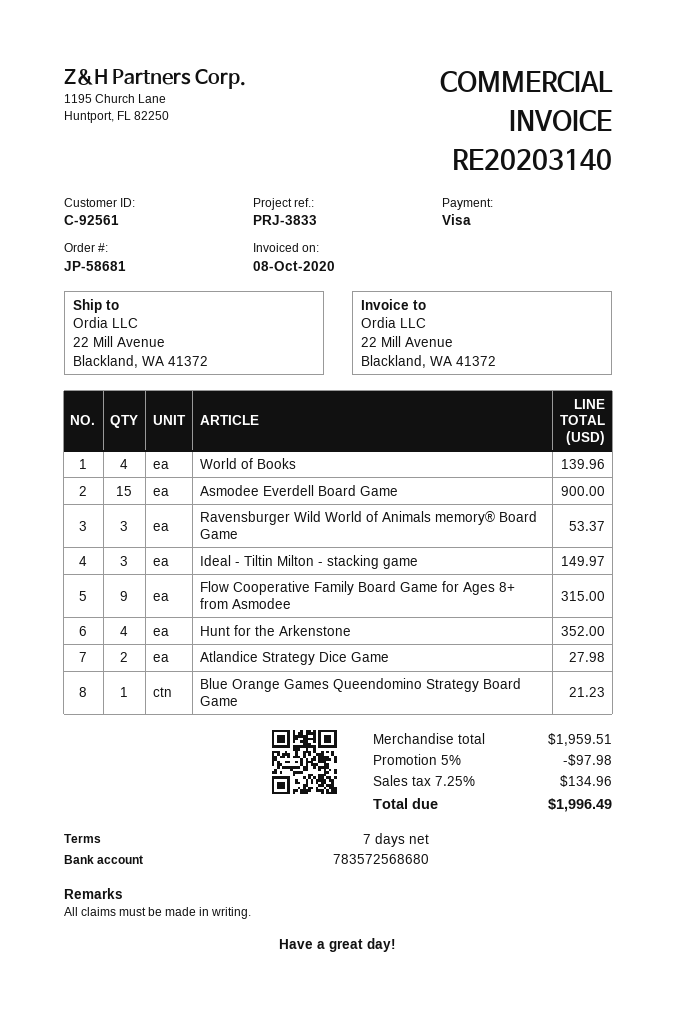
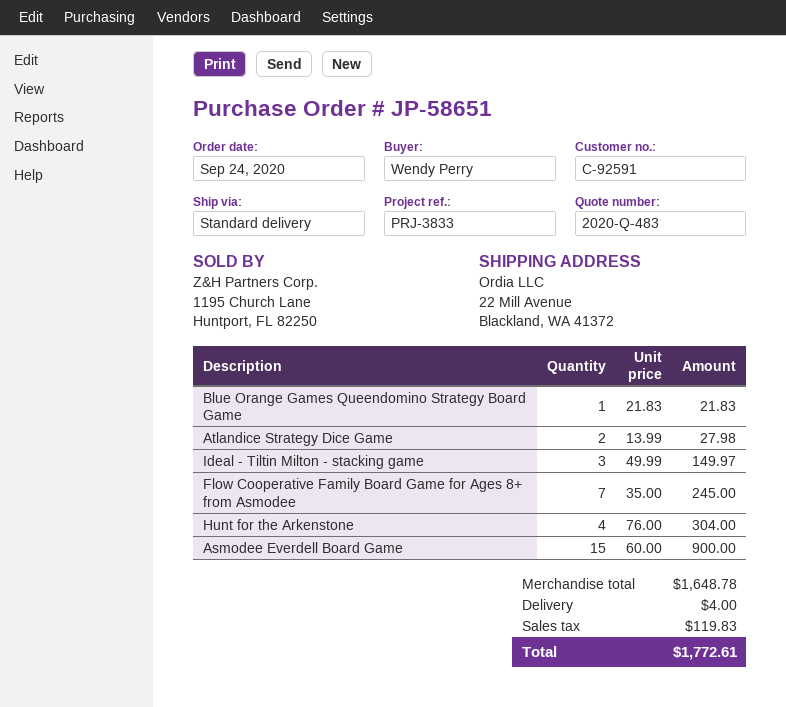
order number: JP-58681 -> JP-58651
customer number: C-92561 -> C-92591
World of Books: 4 for 139.96 -> none
Ravensburger Wild World of Animals memory® Board Game: 3 for 53.37 -> none
Flow Cooperative Family Board Game for Ages 8+ from Asmodee: 9 for 315.00 -> 7 for 245.00
Hunt for the Arkenstone: 4 for 352.00 -> 4 for 304.00
Blue Orange Games Queendomino Strategy Board Game: 1 for 21.23 -> 1 for 21.83
subtotal: 1959.51 -> 1648.78
discount: 5% = 97.98 -> none
shipping: none -> 4.00
tax: 134.96 -> 119.83
total: 1996.49 -> 1772.61

